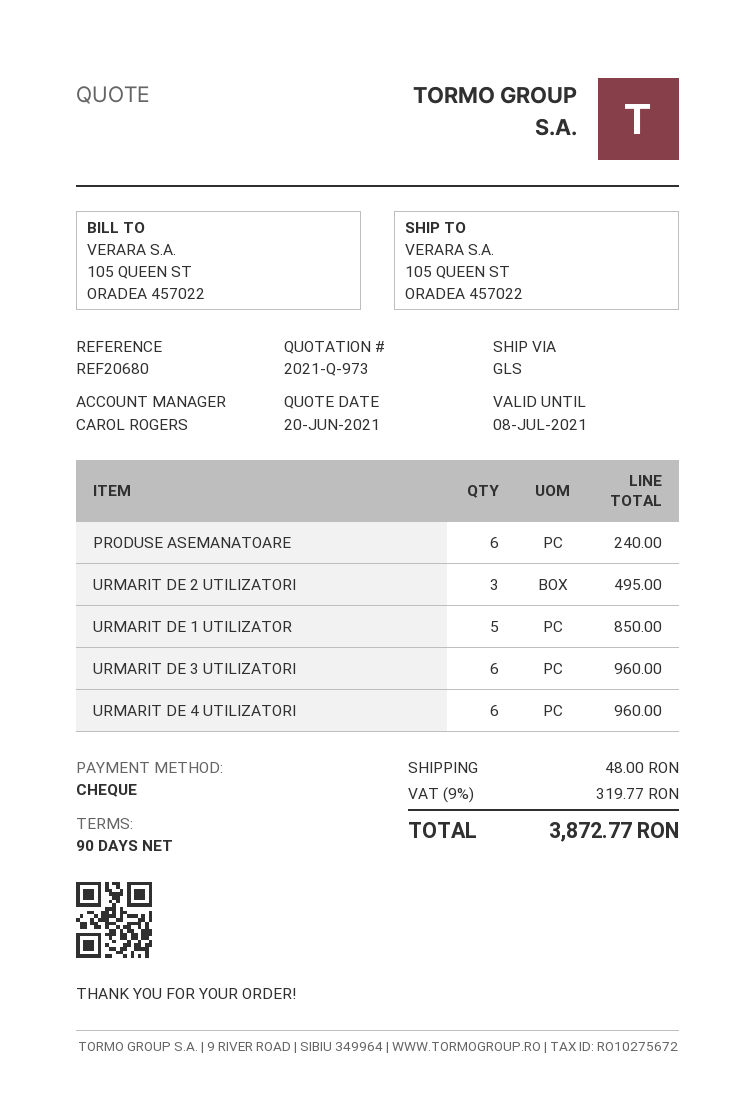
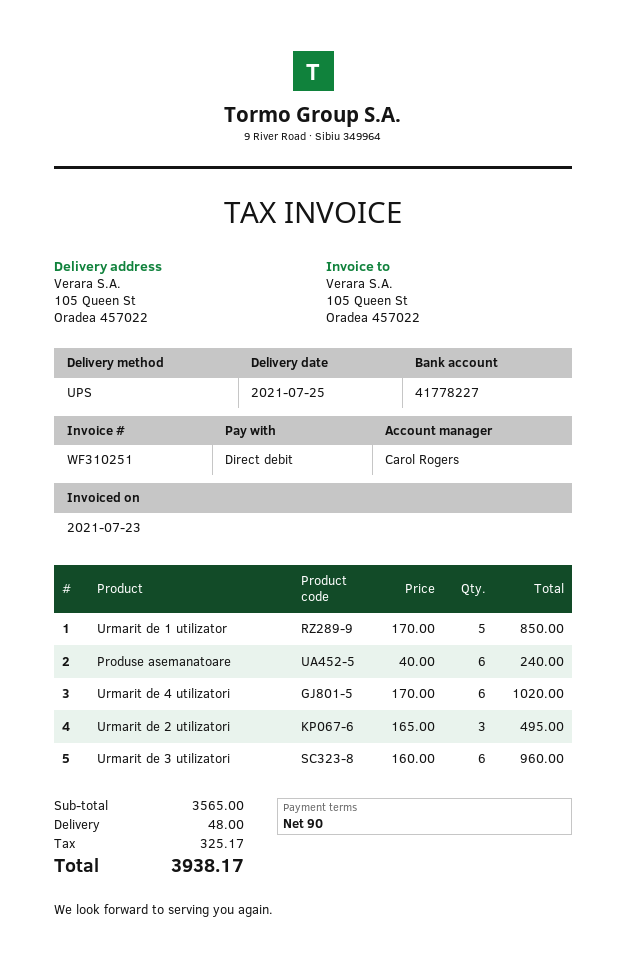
payment method: cheque -> direct debit
shipping method: GLS -> UPS
URMARIT DE 4 UTILIZATORI: 6 for 960.00 -> 6 for 1020.00
tax: 319.77 -> 325.17
total: 3872.77 -> 3938.17

